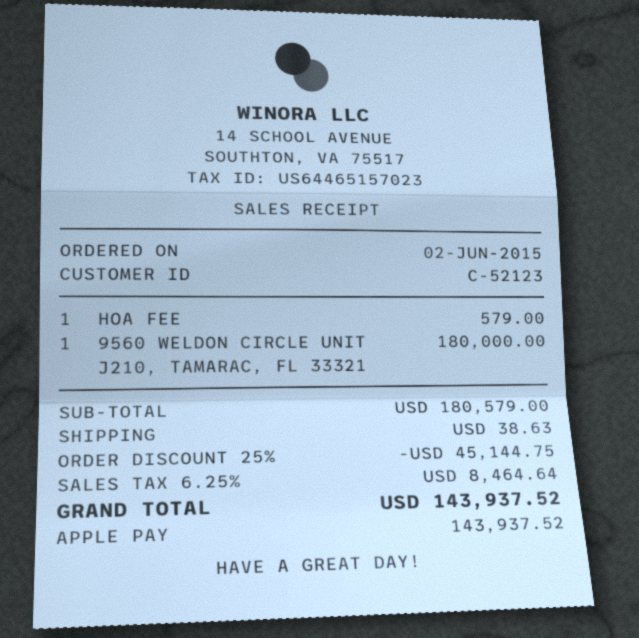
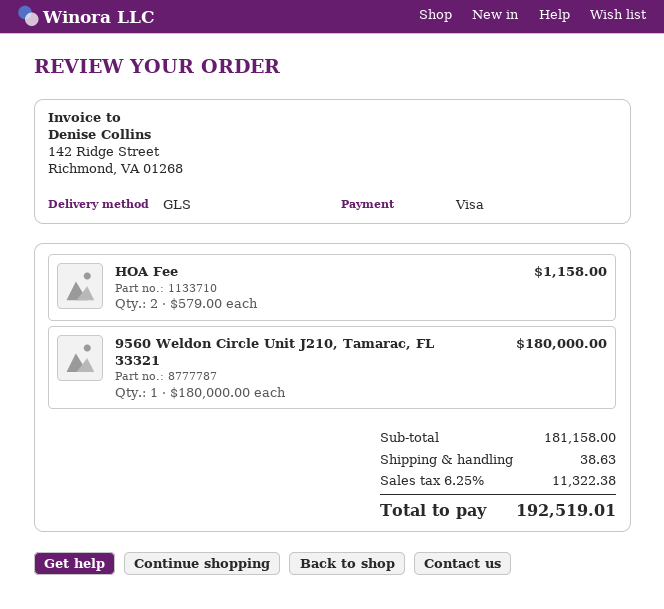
payment method: Apple Pay -> Visa
HOA FEE: 1 for 579.00 -> 2 for 1158.00
subtotal: 180579.00 -> 181158.00
discount: 25% = 45144.75 -> none
tax: 6.25% = 8464.64 -> 6.25% = 11322.38
total: 143937.52 -> 192519.01

